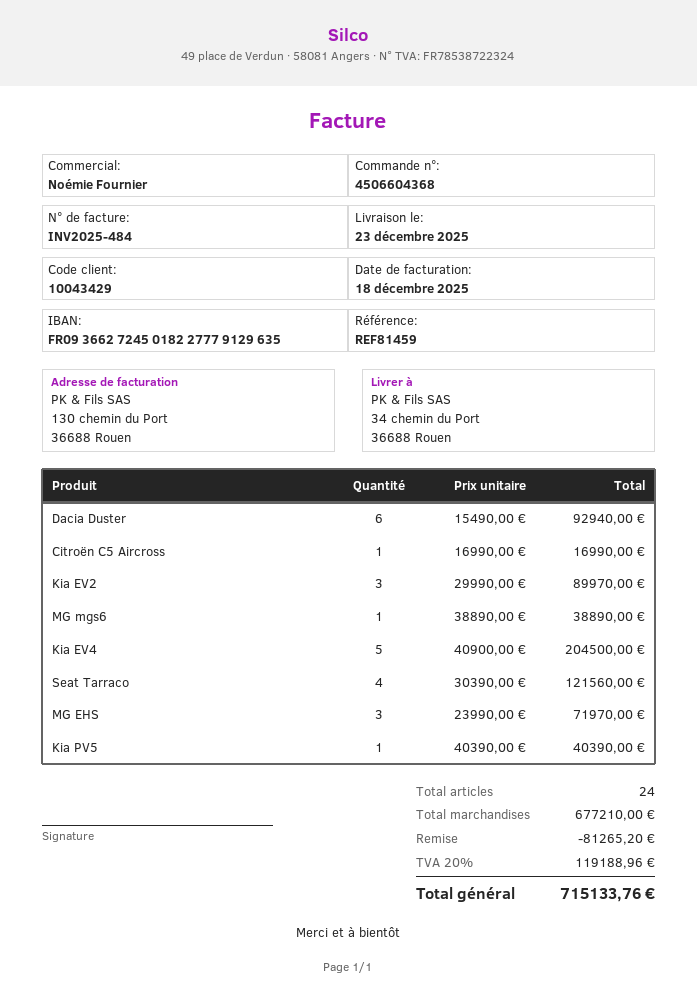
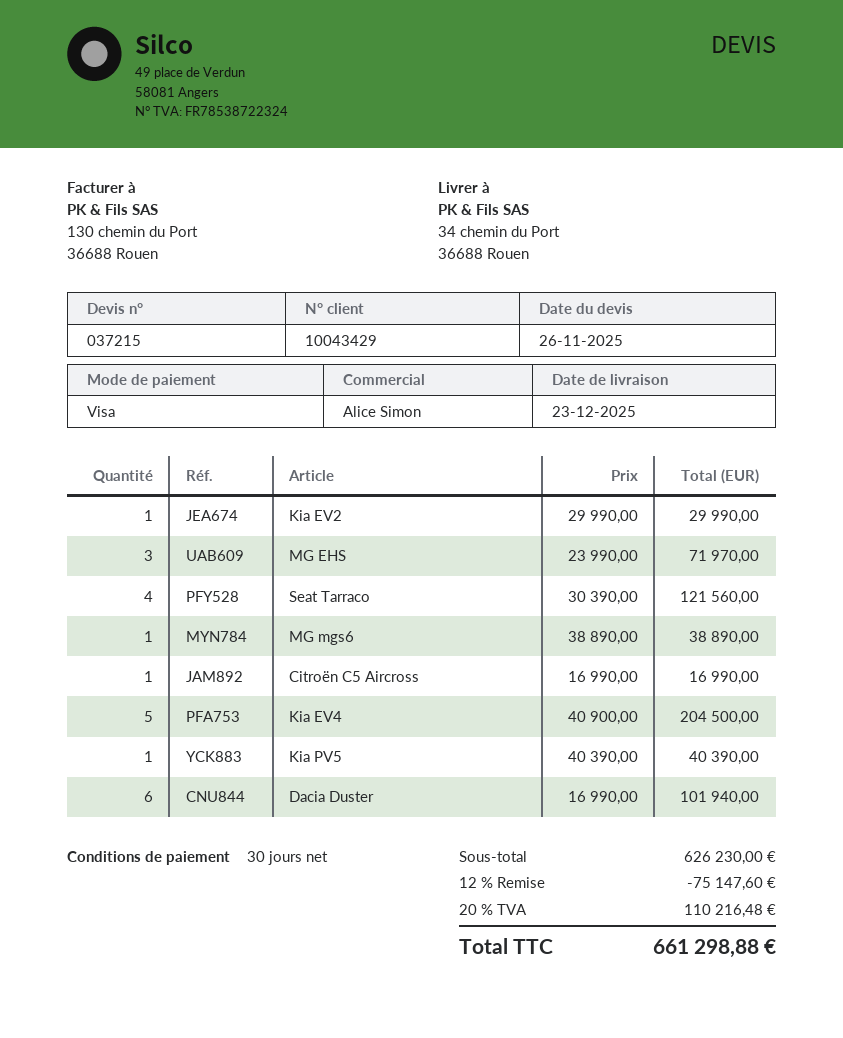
sales rep: Noémie Fournier -> Alice Simon
Dacia Duster: 6 x 15490.00 = 92940.00 -> 6 x 16990.00 = 101940.00
Kia EV2: 3 x 29990.00 = 89970.00 -> 1 x 29990.00 = 29990.00
subtotal: 677210.00 -> 626230.00
discount: 81265.20 -> 75147.60
tax: 20% = 119188.96 -> 20% = 110216.48
total: 715133.76 -> 661298.88

